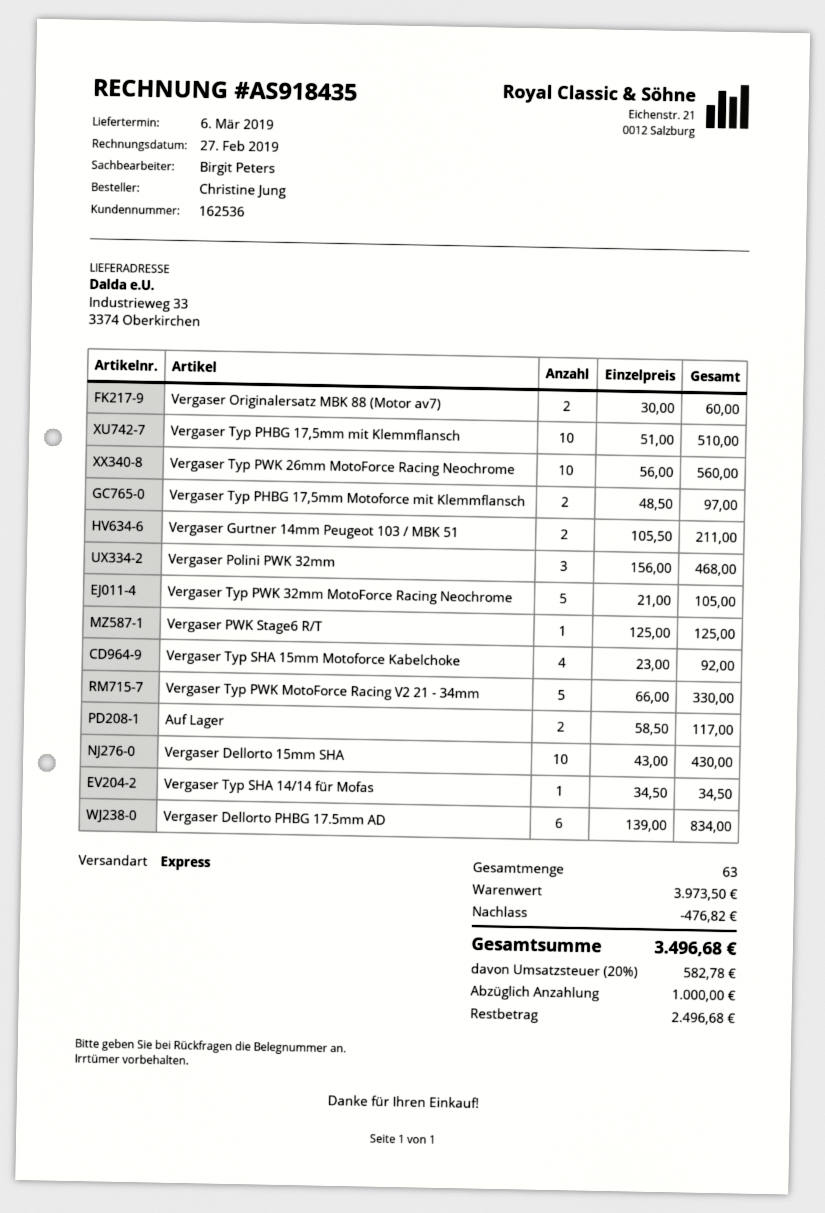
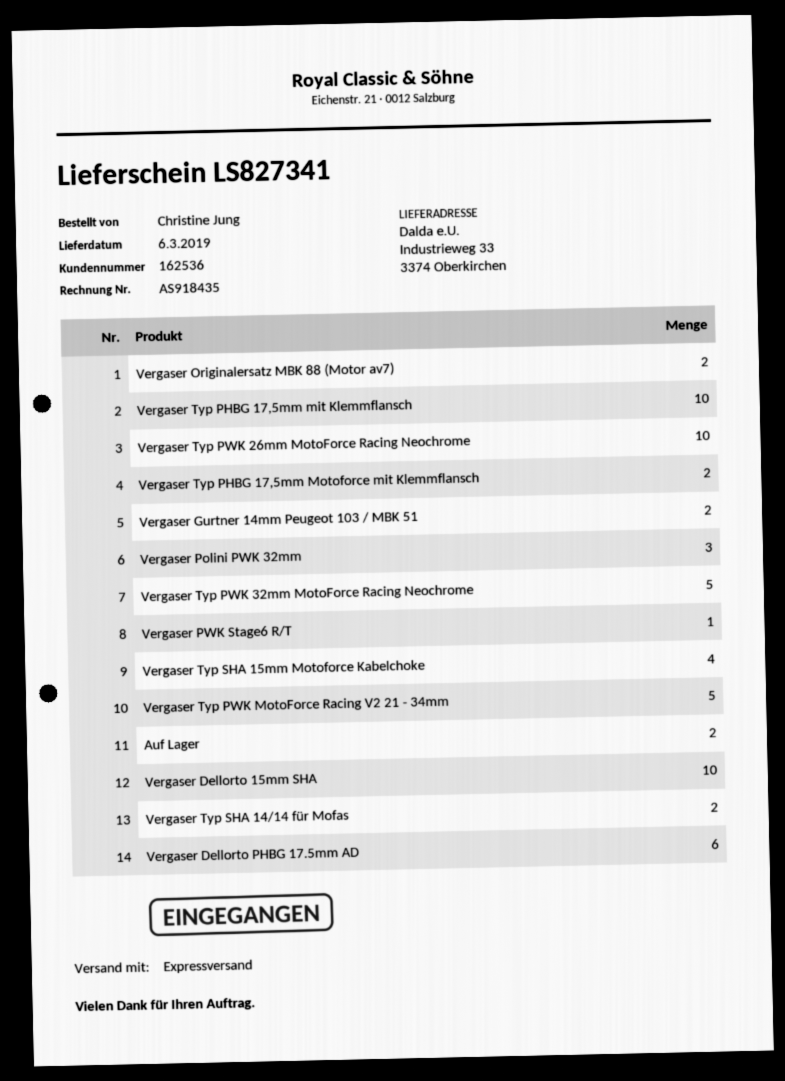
Vergaser Typ SHA 14/14 für Mofas: 1 -> 2

